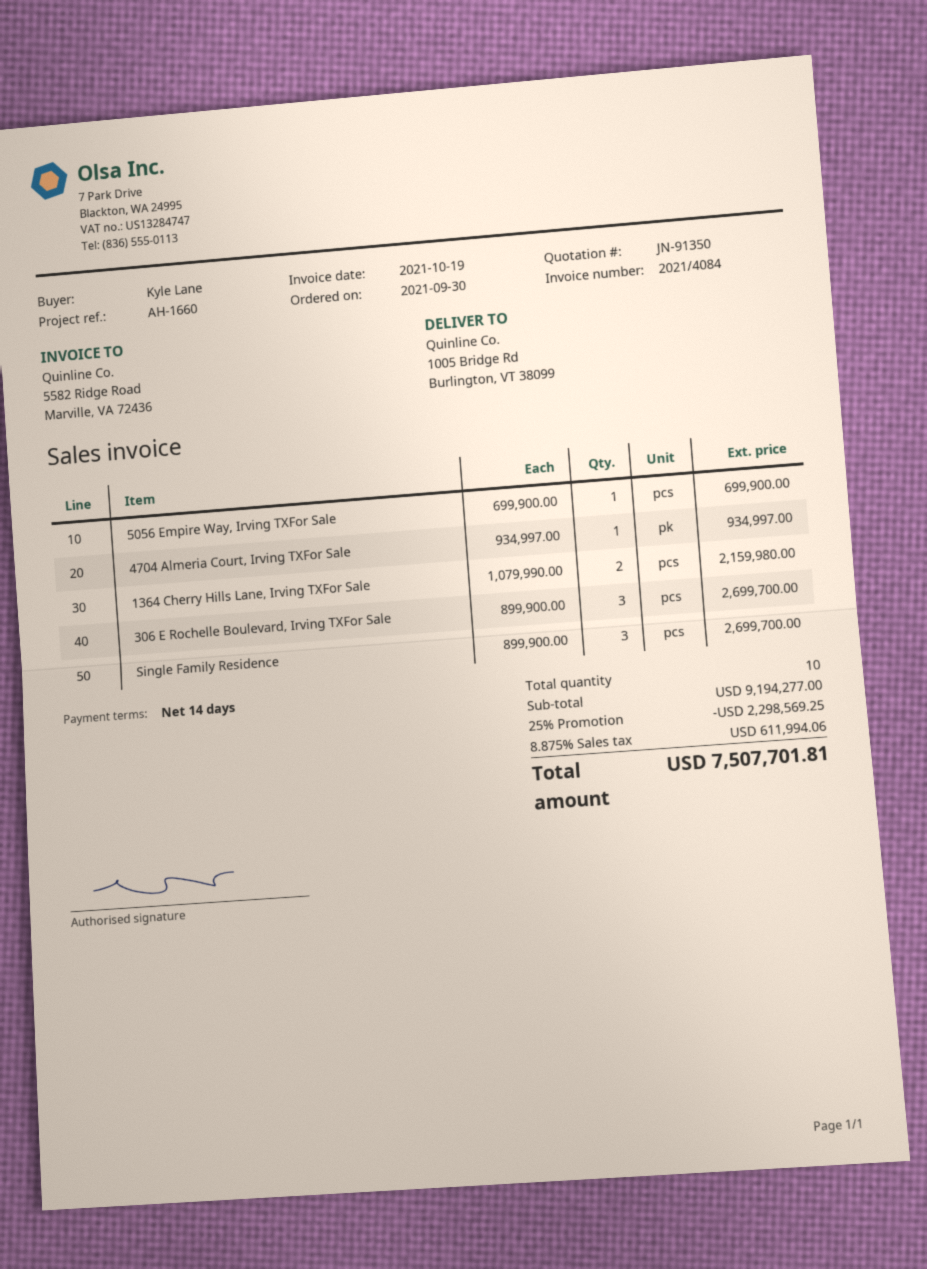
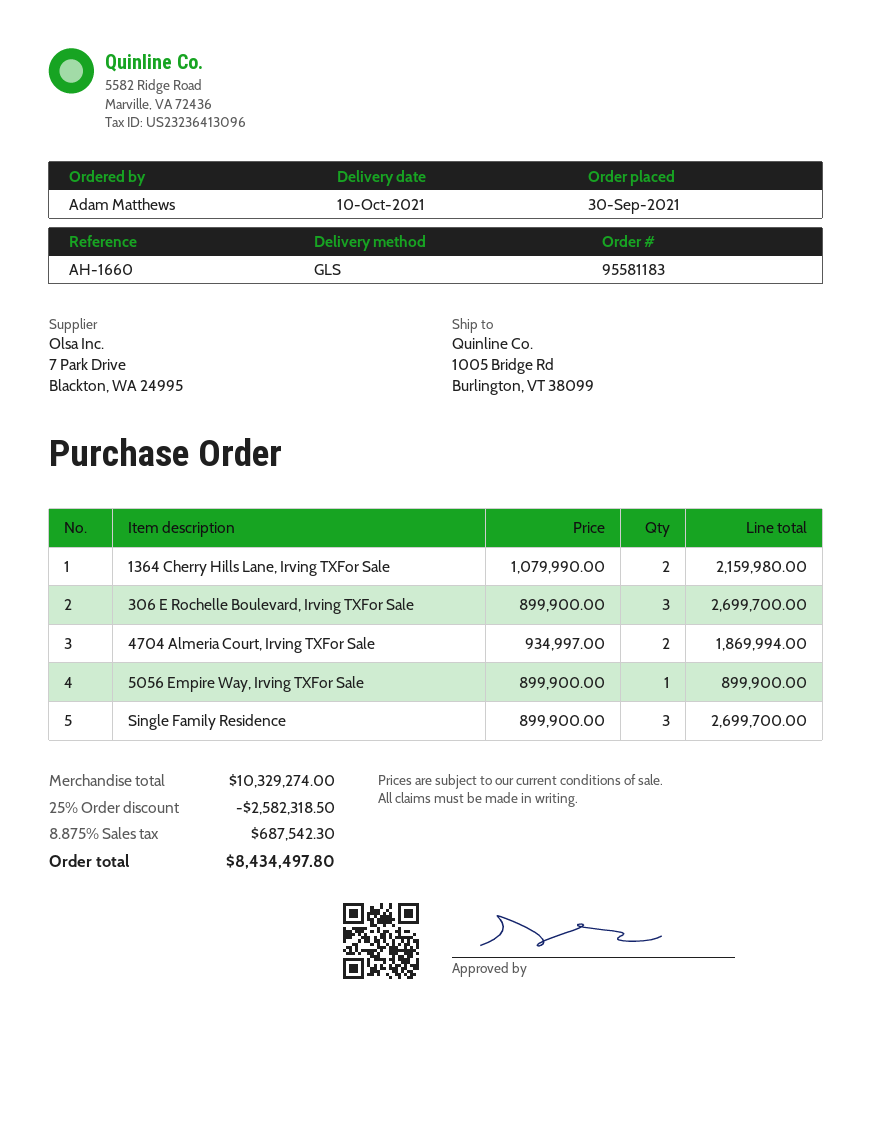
ordered by: Kyle Lane -> Adam Matthews
5056 Empire Way, Irving TXFor Sale: 1 x 699900.00 = 699900.00 -> 1 x 899900.00 = 899900.00
4704 Almeria Court, Irving TXFor Sale: 1 x 934997.00 = 934997.00 -> 2 x 934997.00 = 1869994.00
subtotal: 9194277.00 -> 10329274.00
discount: 25% = 2298569.25 -> 25% = 2582318.50
tax: 8.875% = 611994.06 -> 8.875% = 687542.30
total: 7507701.81 -> 8434497.80

